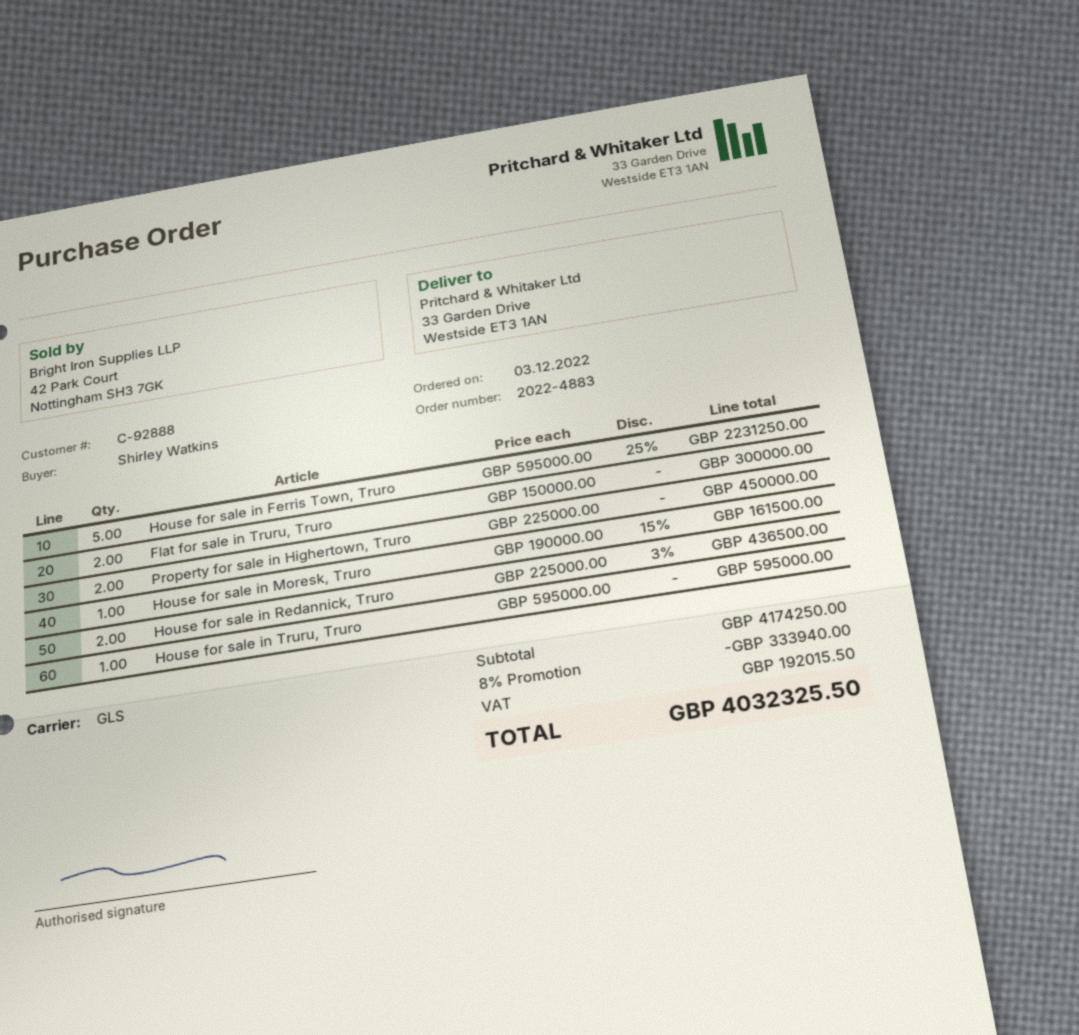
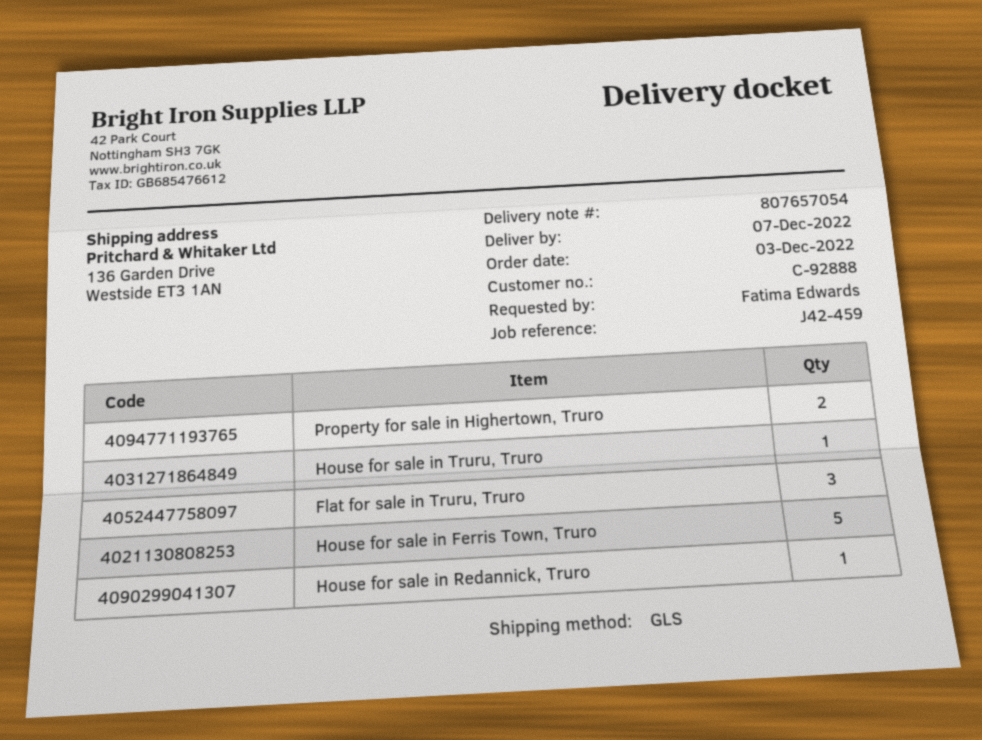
ordered by: Shirley Watkins -> Fatima Edwards
ship to: 33 Garden Drive, Westside ET3 1AN -> 136 Garden Drive, Westside ET3 1AN
Flat for sale in Truru, Truro: 2 -> 3
House for sale in Moresk, Truro: 1 -> none
House for sale in Redannick, Truro: 2 -> 1

